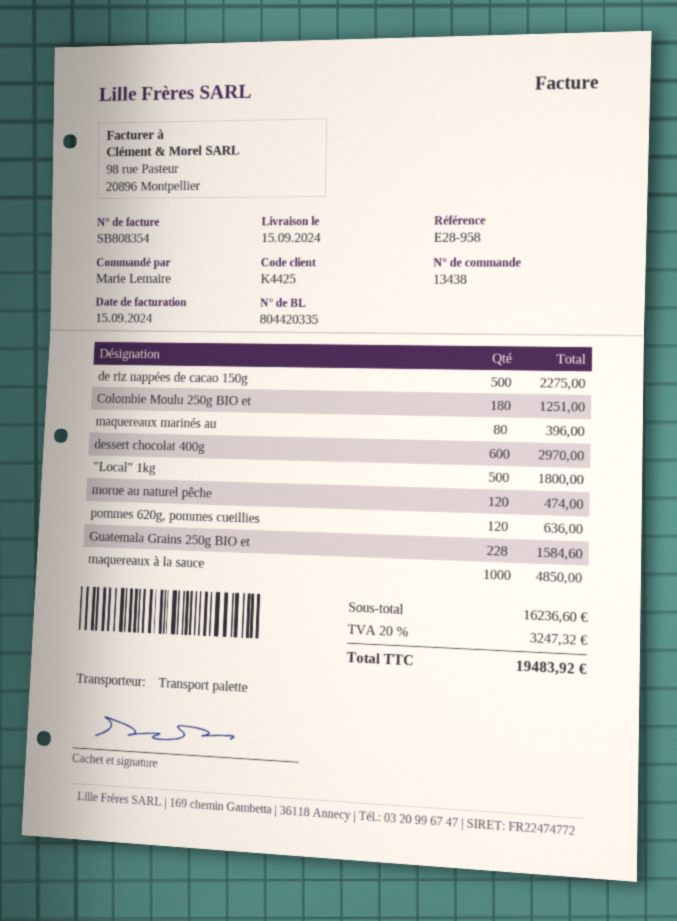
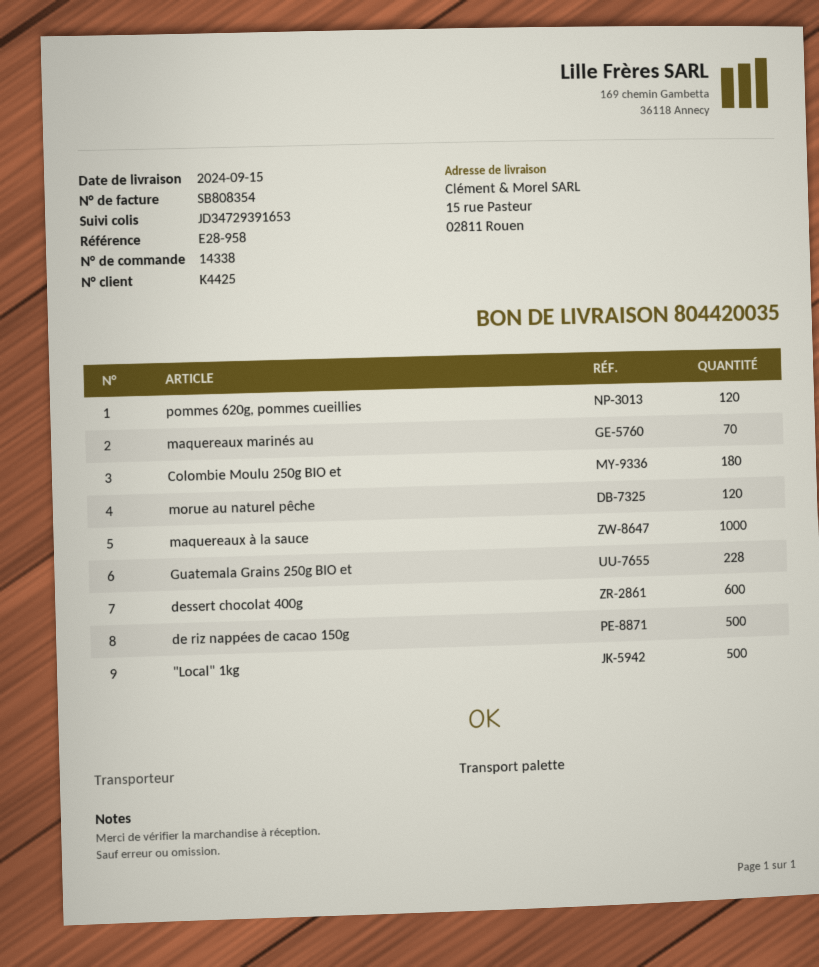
order number: 13438 -> 14338
delivery note number: 804420335 -> 804420035
maquereaux marinés au: 80 -> 70

